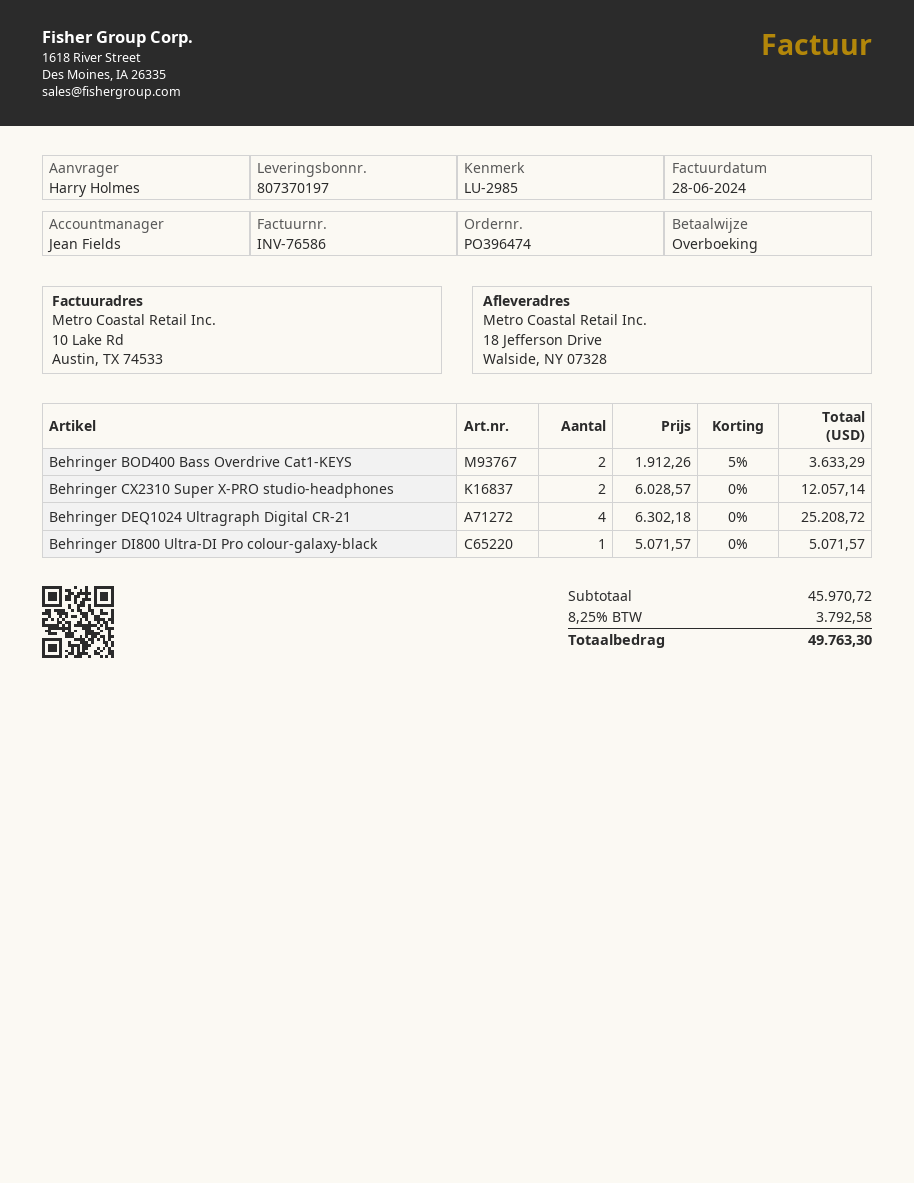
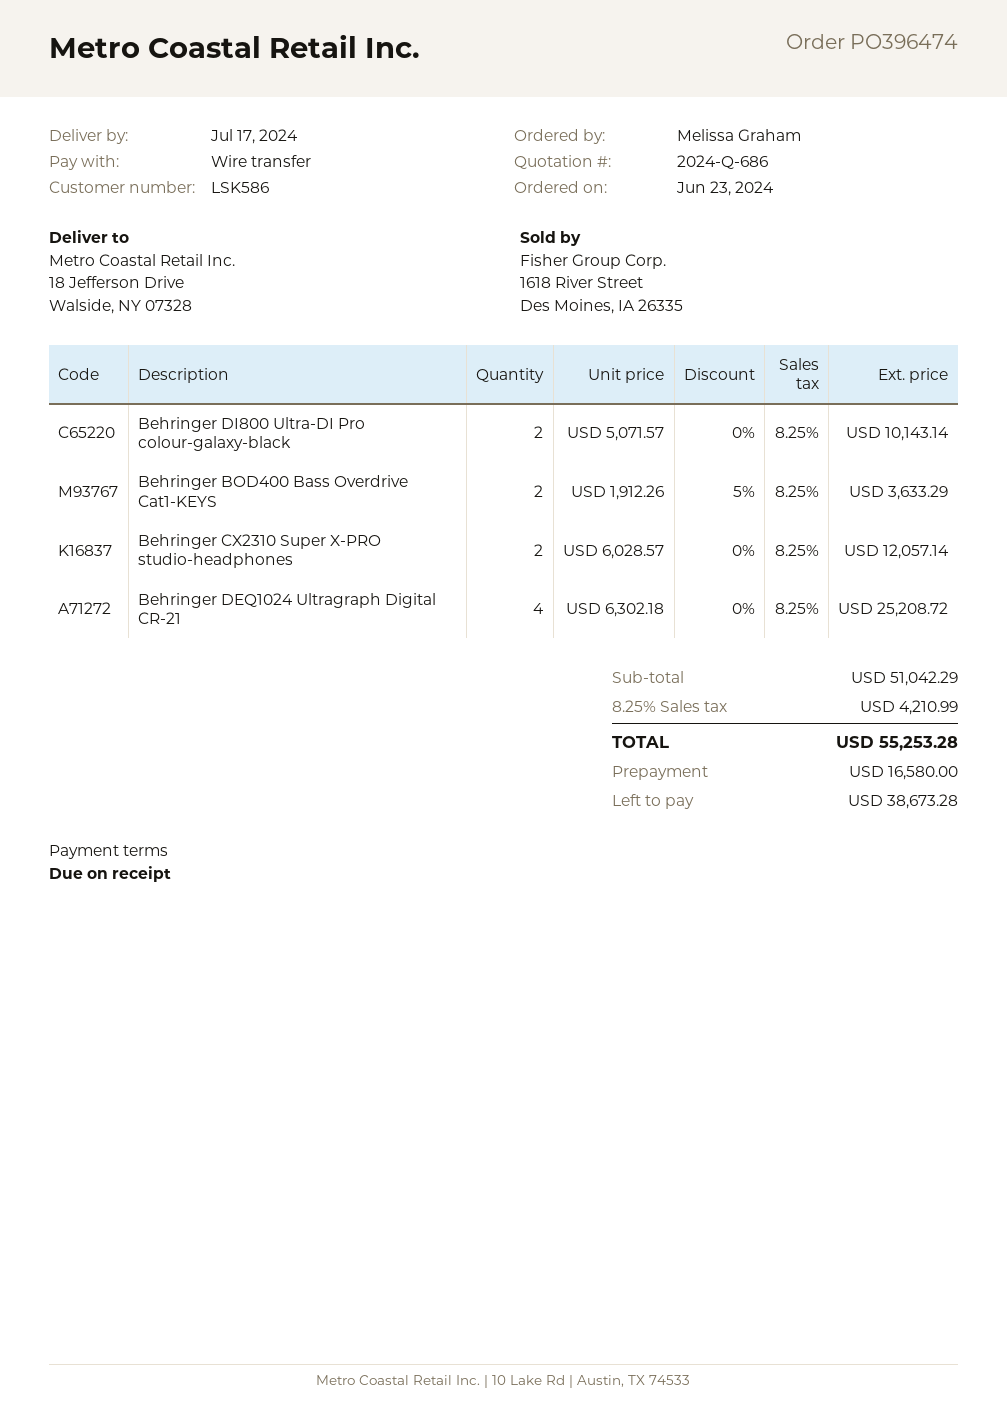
ordered by: Harry Holmes -> Melissa Graham
Behringer DI800 Ultra-DI Pro colour-galaxy-black: 1 x 5071.57 = 5071.57 -> 2 x 5071.57 = 10143.14
subtotal: 45970.72 -> 51042.29
tax: 8.25% = 3792.58 -> 8.25% = 4210.99
total: 49763.30 -> 55253.28

